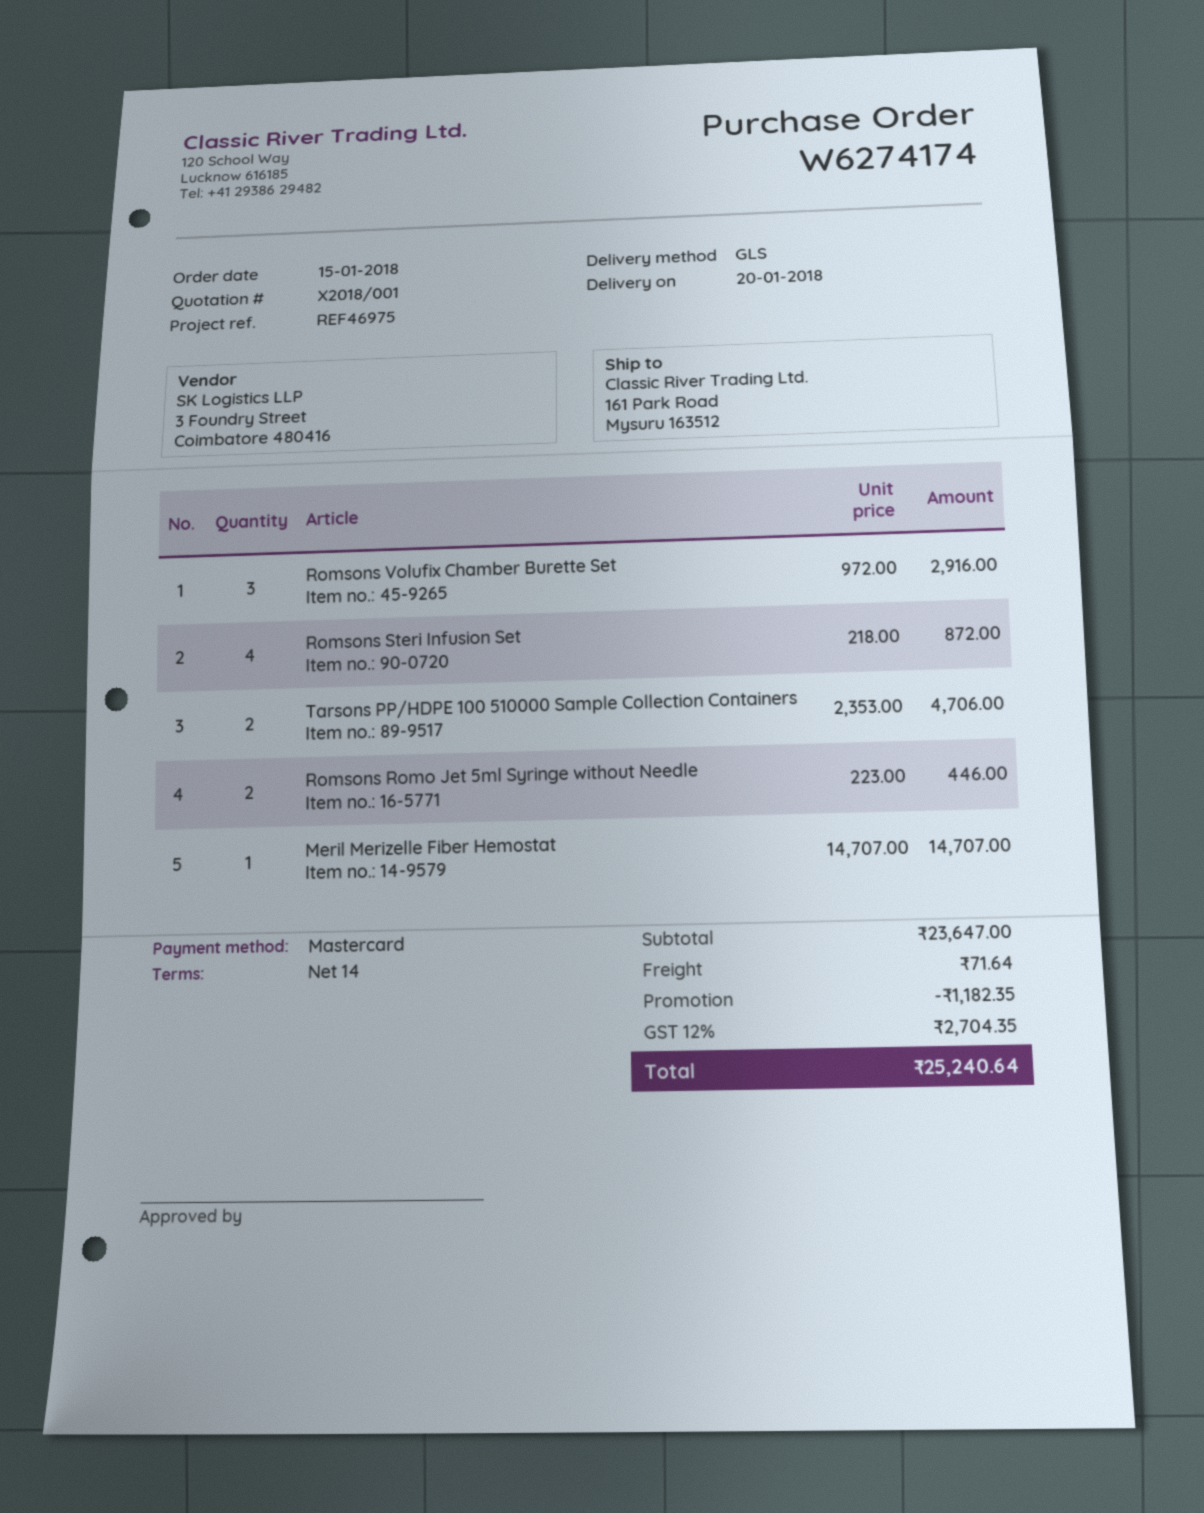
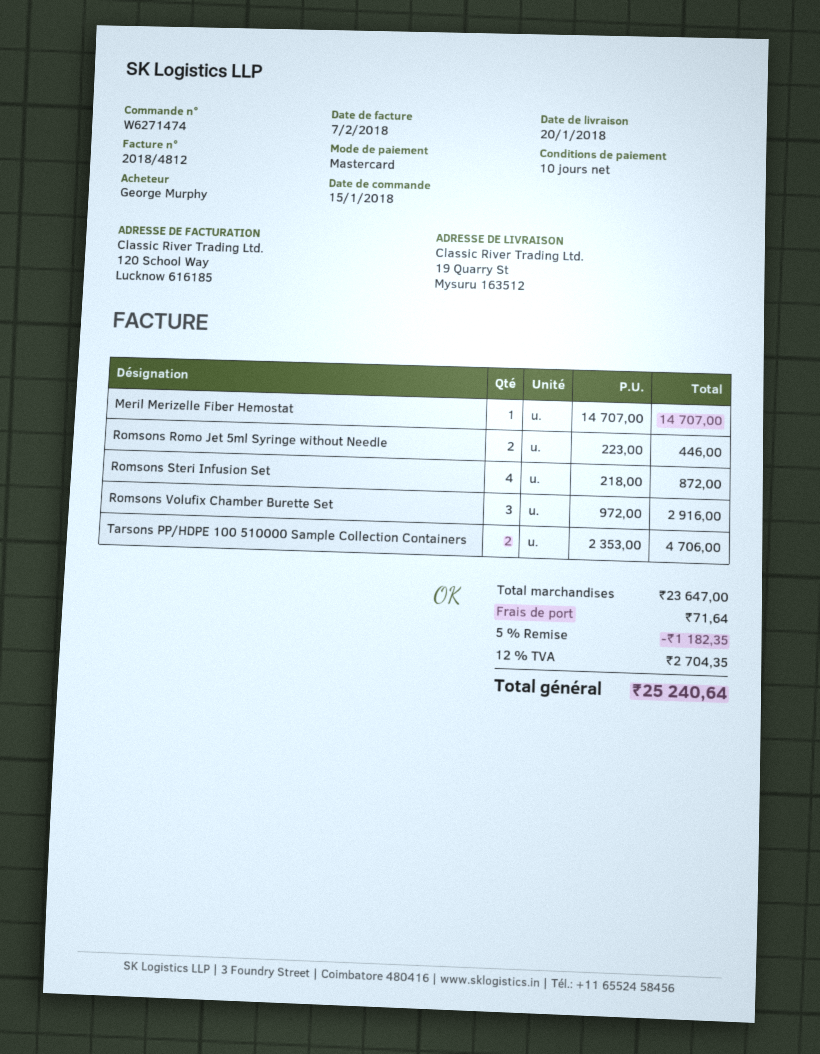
order number: W6274174 -> W6271474
payment terms: 14 days -> 10 days
ship to: 161 Park Road, Mysuru 163512 -> 19 Quarry St, Mysuru 163512

